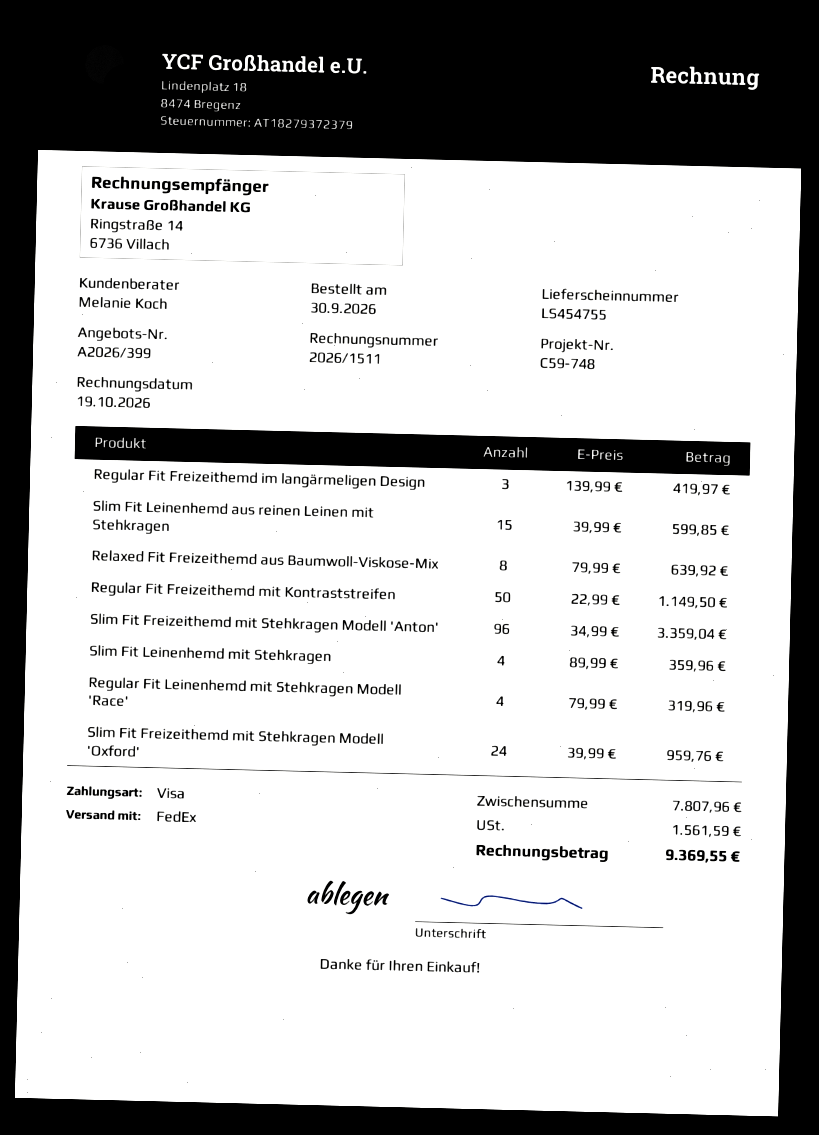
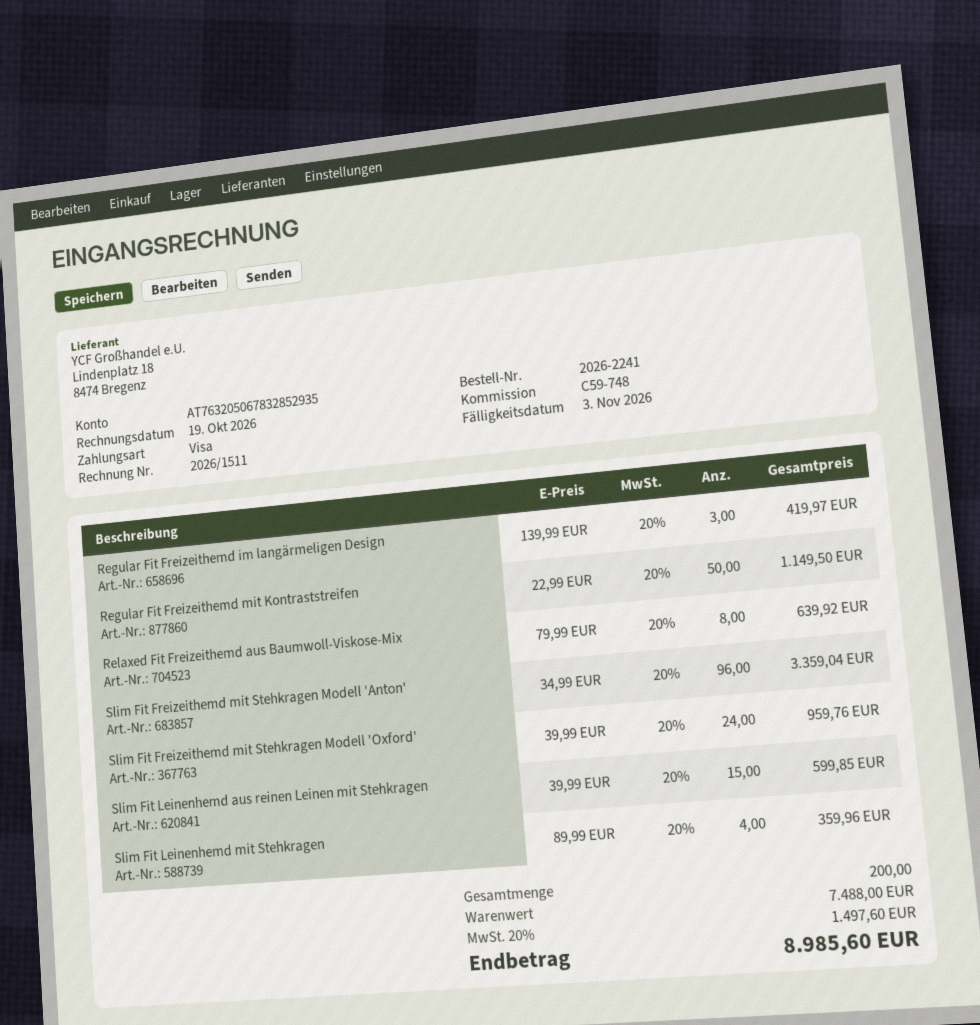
Regular Fit Leinenhemd mit Stehkragen Modell 'Race': 4 x 79.99 = 319.96 -> none
subtotal: 7807.96 -> 7488.00
tax: 1561.59 -> 1497.60
total: 9369.55 -> 8985.60

